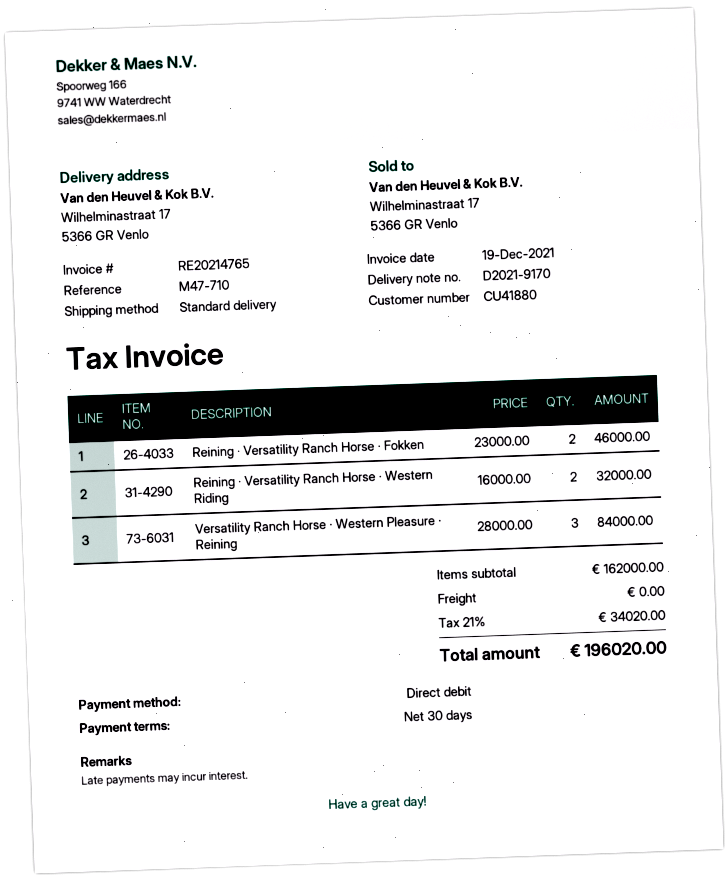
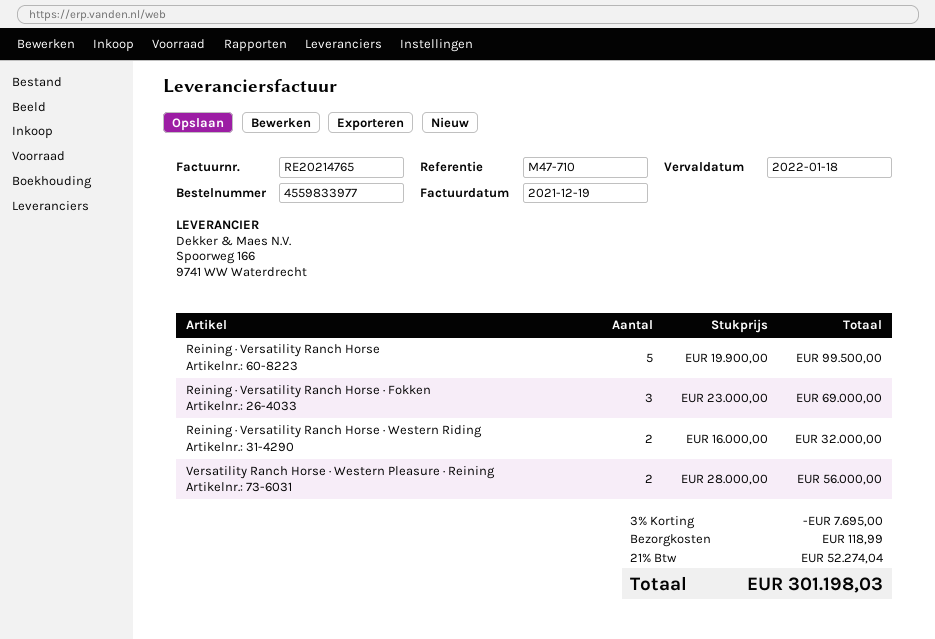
Reining · Versatility Ranch Horse · Fokken: 2 x 23000.00 = 46000.00 -> 3 x 23000.00 = 69000.00
Versatility Ranch Horse · Western Pleasure · Reining: 3 x 28000.00 = 84000.00 -> 2 x 28000.00 = 56000.00
Reining · Versatility Ranch Horse: none -> 5 x 19900.00 = 99500.00
discount: none -> 3% = 7695.00
shipping: 0.00 -> 118.99
tax: 21% = 34020.00 -> 21% = 52274.04
total: 196020.00 -> 301198.03

